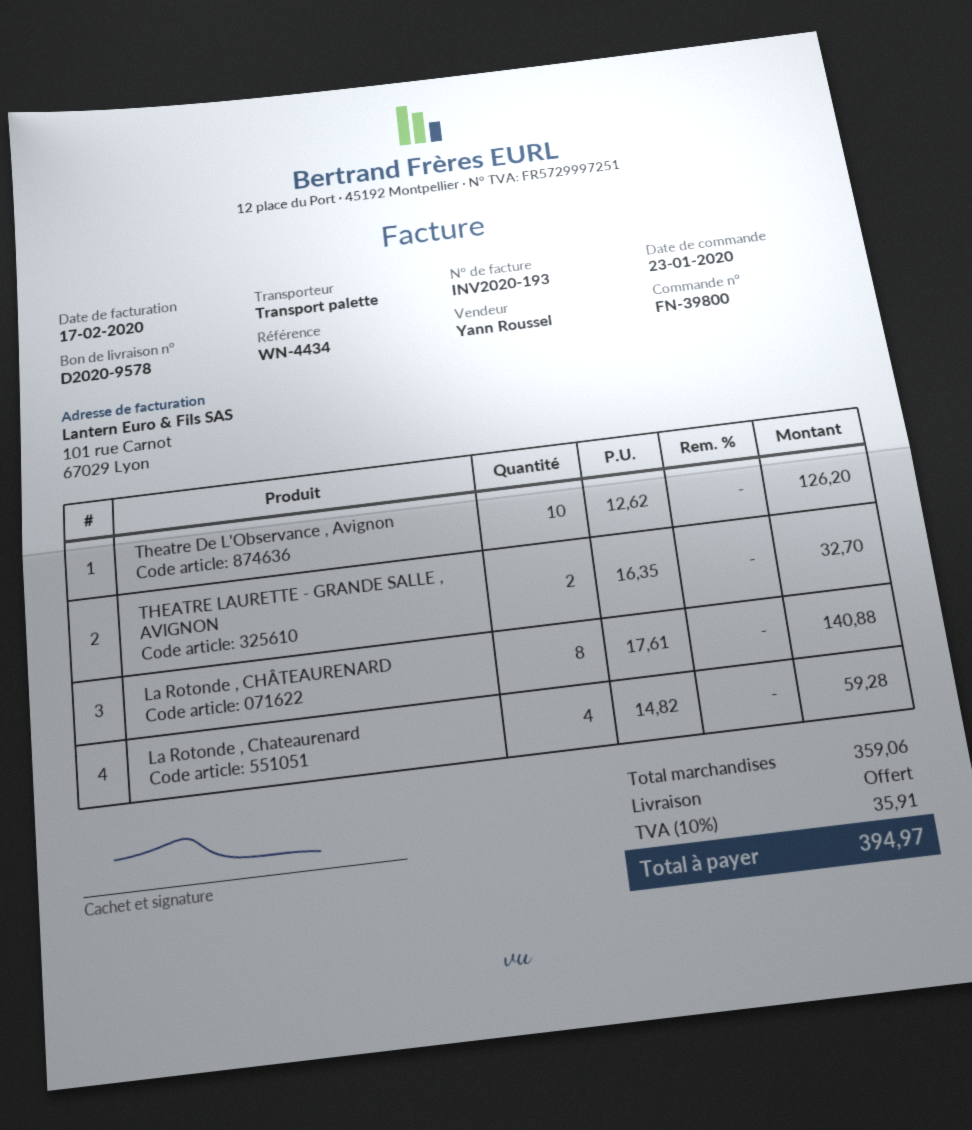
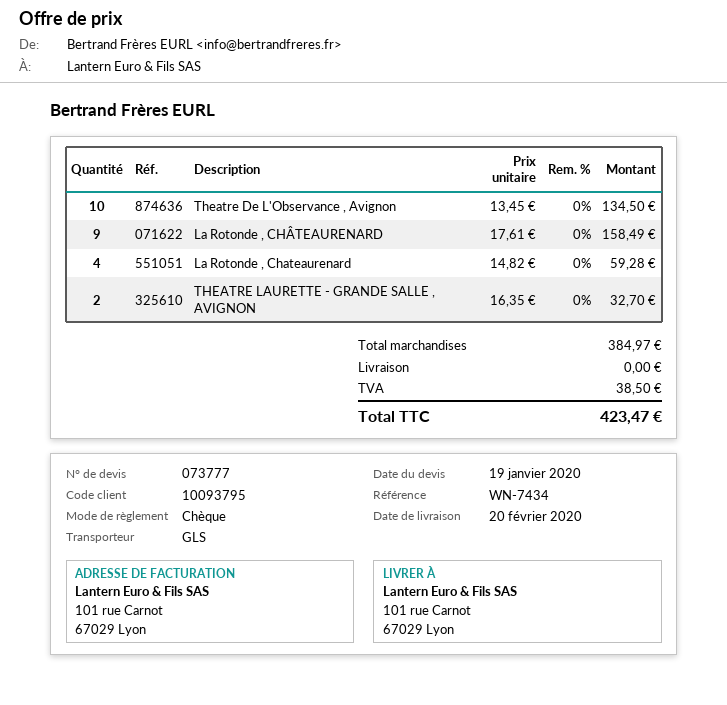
reference: WN-4434 -> WN-7434
shipping method: pallet freight -> GLS
Theatre De L'Observance , Avignon: 10 x 12.62 = 126.20 -> 10 x 13.45 = 134.50
La Rotonde , CHÂTEAURENARD: 8 x 17.61 = 140.88 -> 9 x 17.61 = 158.49
subtotal: 359.06 -> 384.97
tax: 35.91 -> 38.50
total: 394.97 -> 423.47

